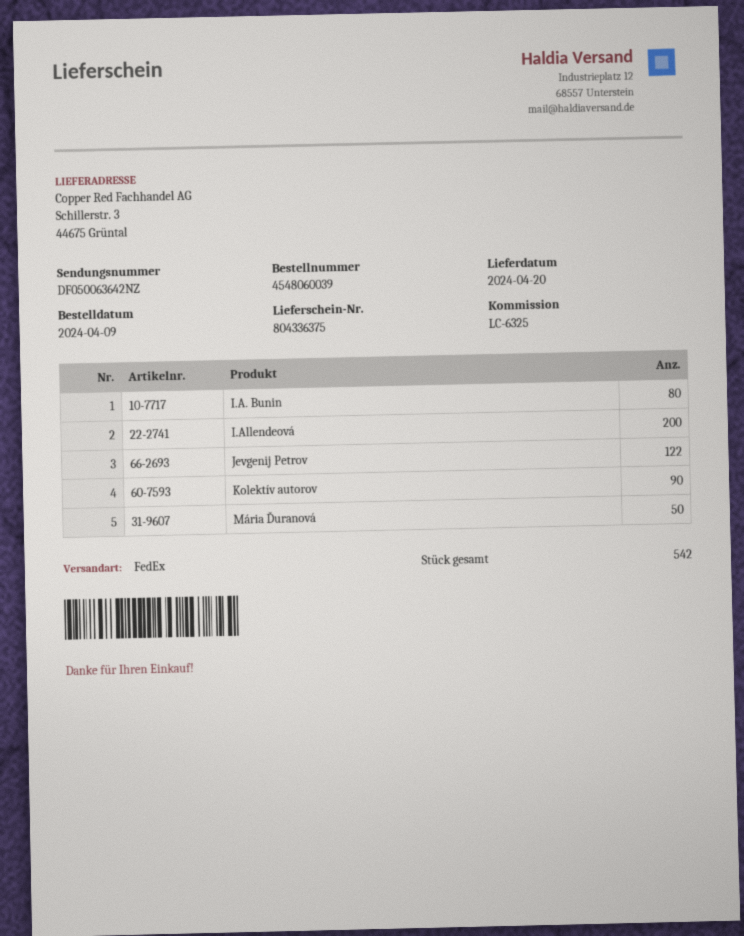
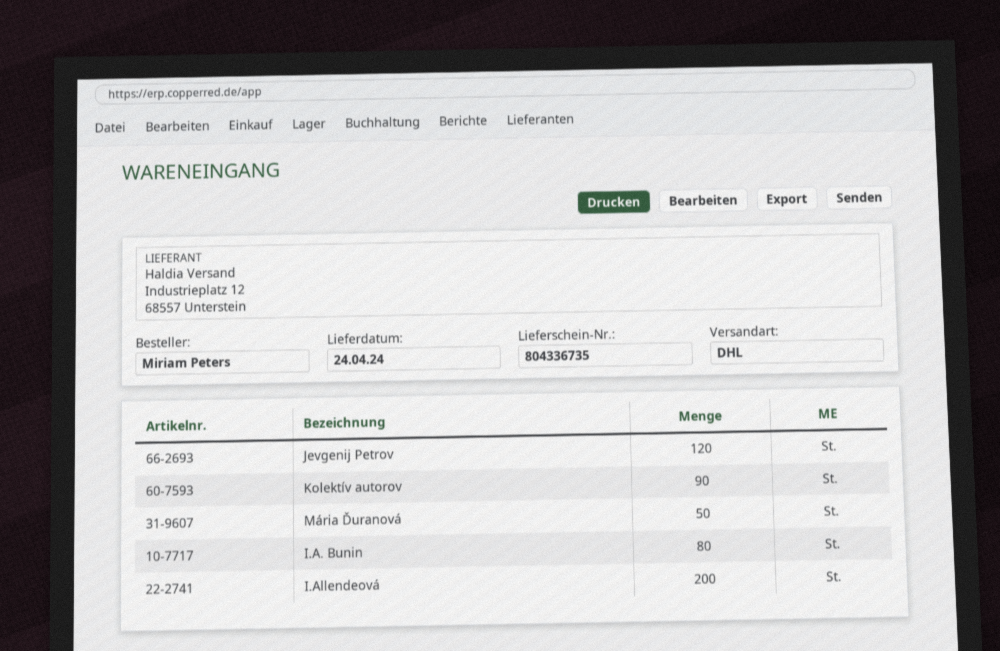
delivery note number: 804336375 -> 804336735
delivery date: 2024-04-20 -> 2024-04-24
shipping method: FedEx -> DHL
Jevgenij Petrov: 122 -> 120

